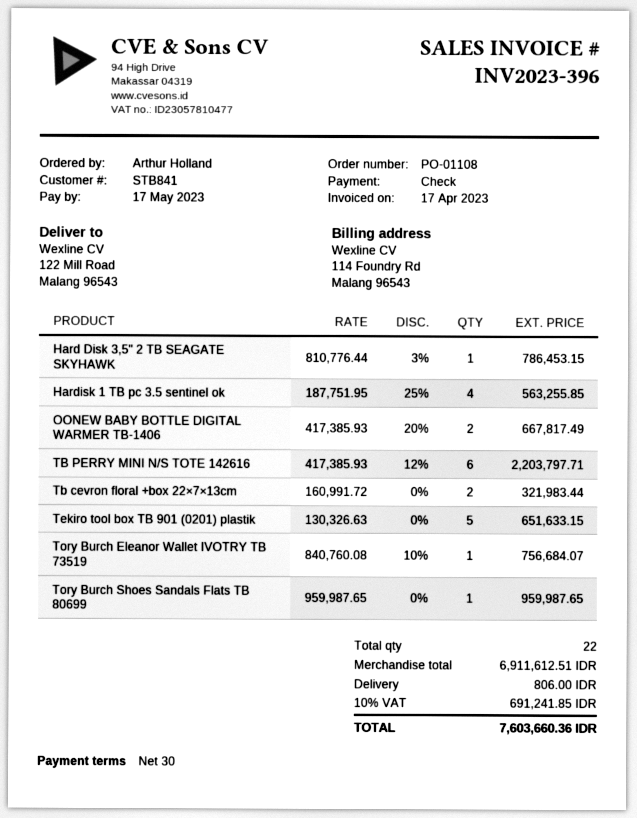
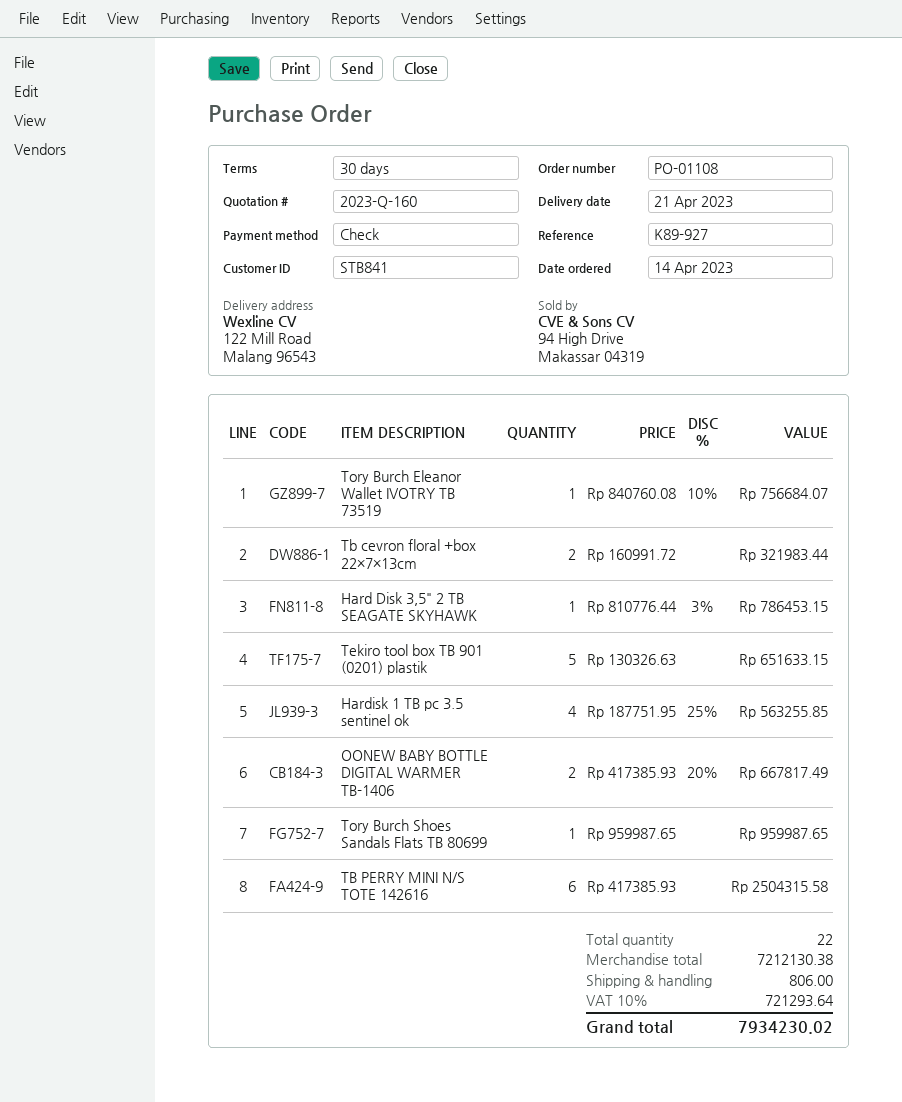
TB PERRY MINI N/S TOTE 142616: 6 x 417385.93 - 12% = 2203797.71 -> 6 x 417385.93 = 2504315.58
subtotal: 6911612.51 -> 7212130.38
tax: 10% = 691241.85 -> 10% = 721293.64
total: 7603660.36 -> 7934230.02

